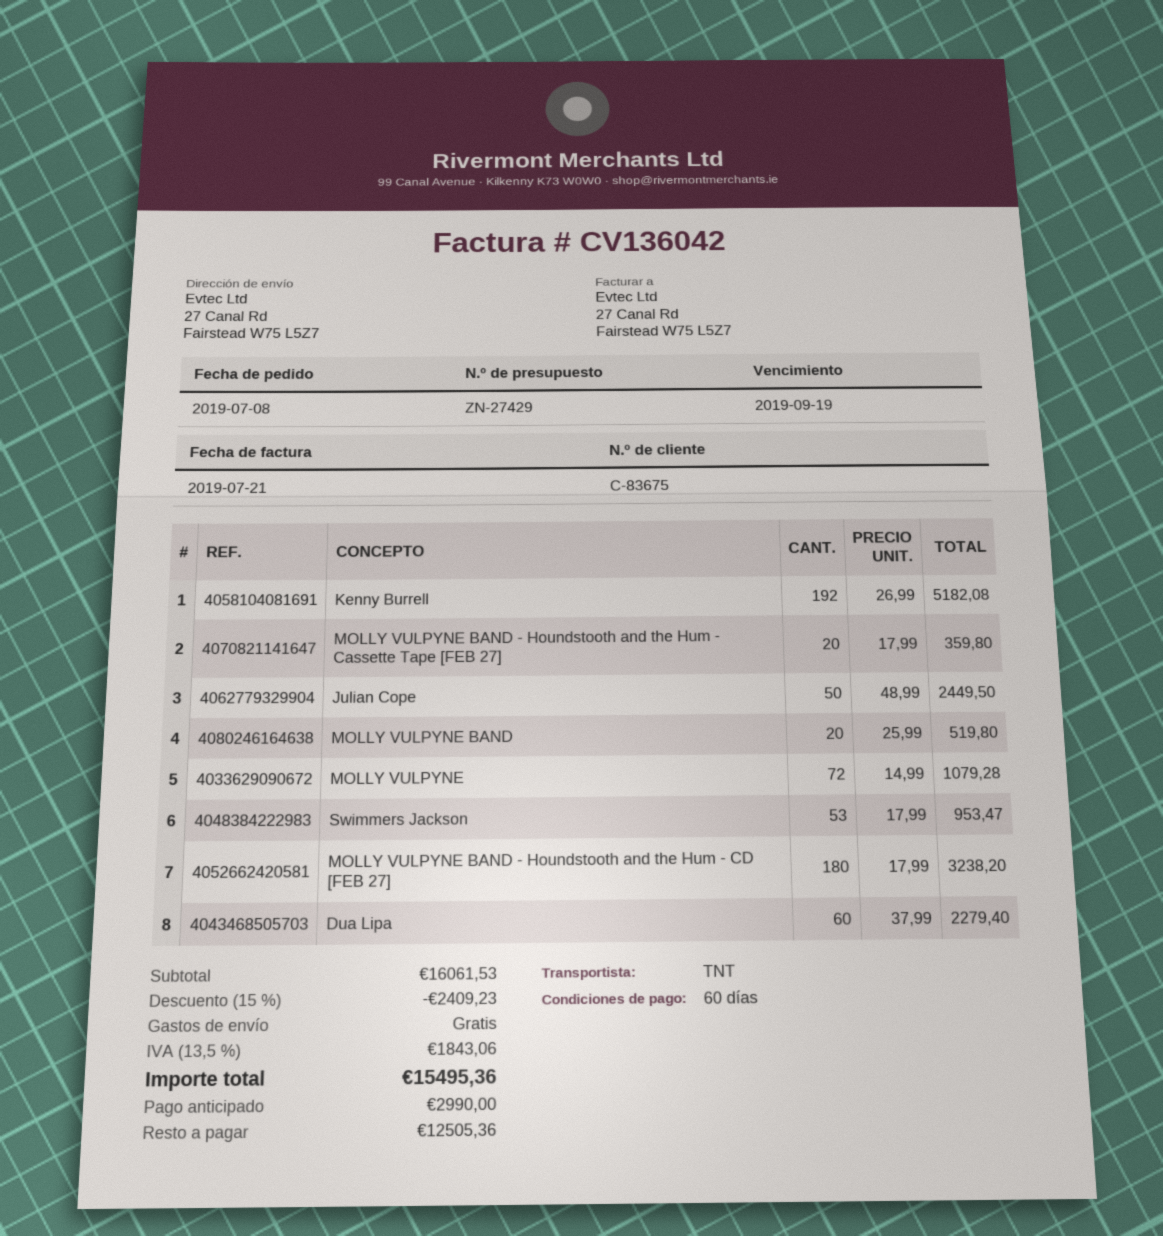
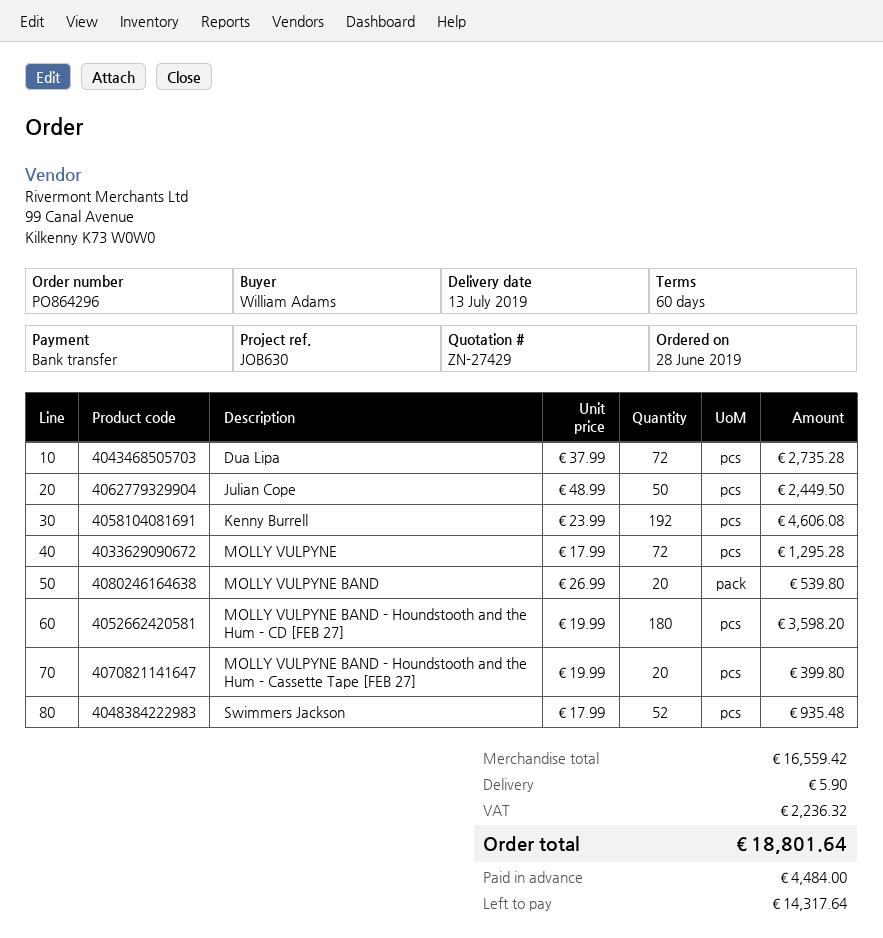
order date: 2019-07-08 -> 2019-06-28
Kenny Burrell: 192 x 26.99 = 5182.08 -> 192 x 23.99 = 4606.08
MOLLY VULPYNE BAND - Houndstooth and the Hum - Cassette Tape [FEB 27]: 20 x 17.99 = 359.80 -> 20 x 19.99 = 399.80
MOLLY VULPYNE BAND: 20 x 25.99 = 519.80 -> 20 x 26.99 = 539.80
MOLLY VULPYNE: 72 x 14.99 = 1079.28 -> 72 x 17.99 = 1295.28
Swimmers Jackson: 53 x 17.99 = 953.47 -> 52 x 17.99 = 935.48
MOLLY VULPYNE BAND - Houndstooth and the Hum - CD [FEB 27]: 180 x 17.99 = 3238.20 -> 180 x 19.99 = 3598.20
Dua Lipa: 60 x 37.99 = 2279.40 -> 72 x 37.99 = 2735.28
subtotal: 16061.53 -> 16559.42
discount: 15% = 2409.23 -> none
shipping: 0.00 -> 5.90
tax: 1843.06 -> 2236.32
total: 15495.36 -> 18801.64
deposit: 2990.00 -> 4484.00
balance: 12505.36 -> 14317.64

